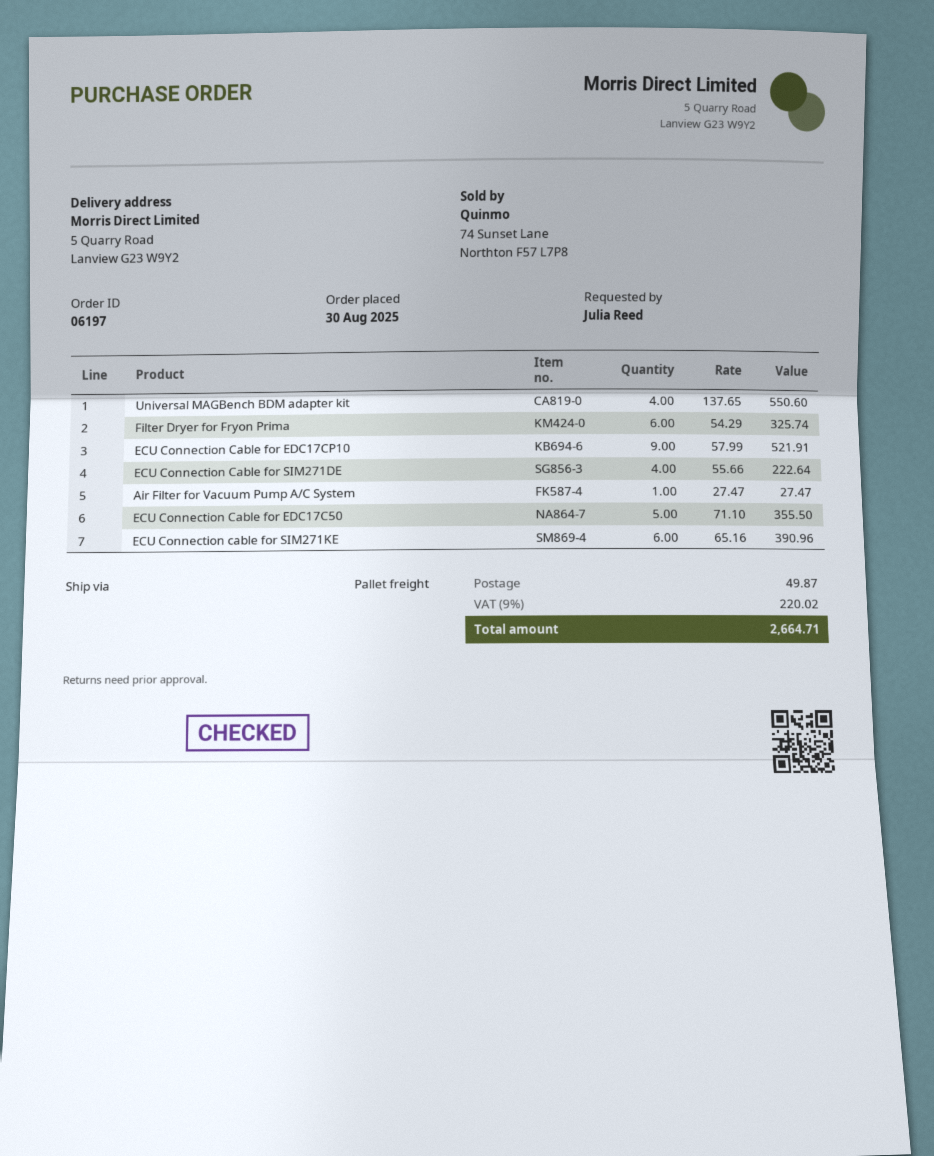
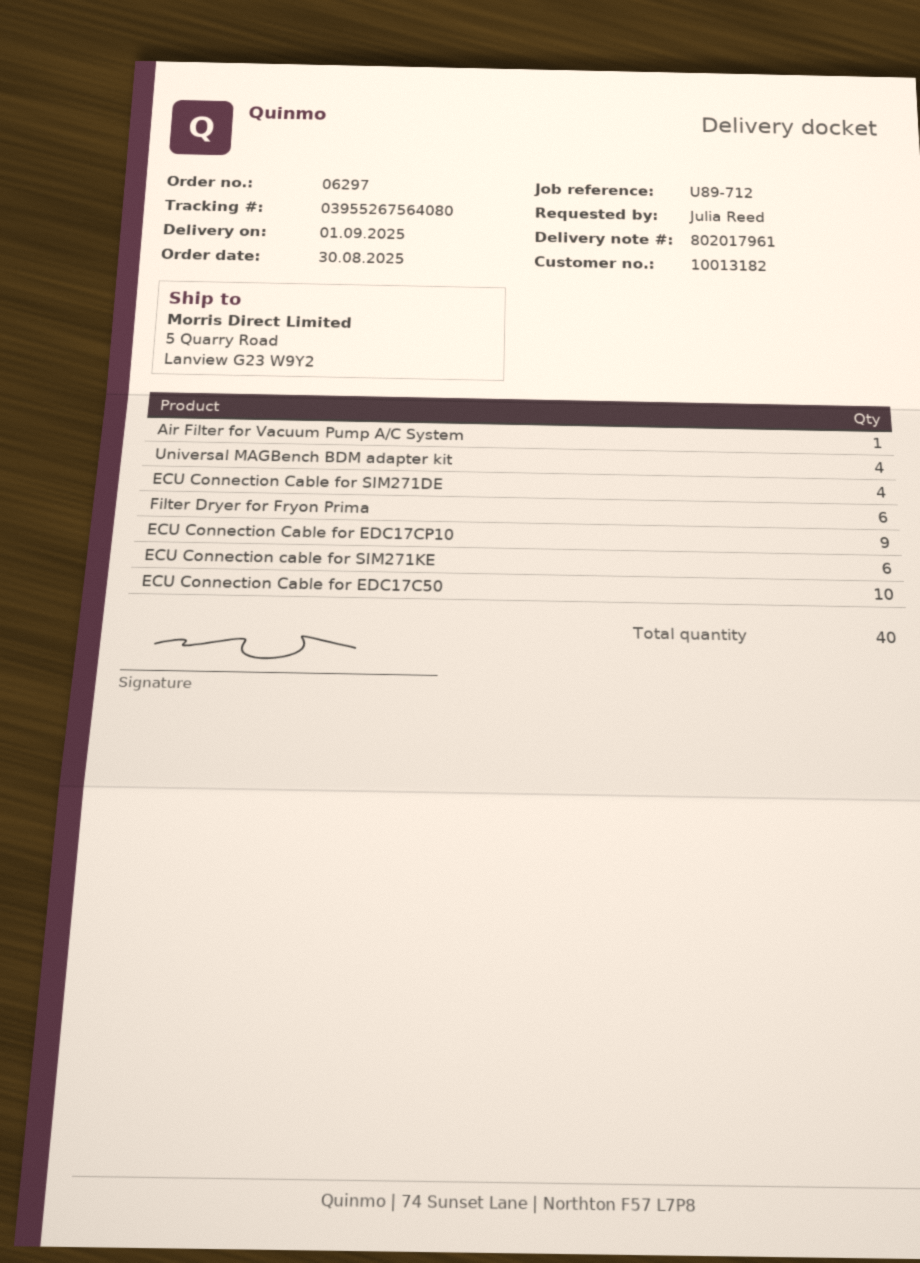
order number: 06197 -> 06297
ECU Connection Cable for EDC17C50: 5 -> 10

